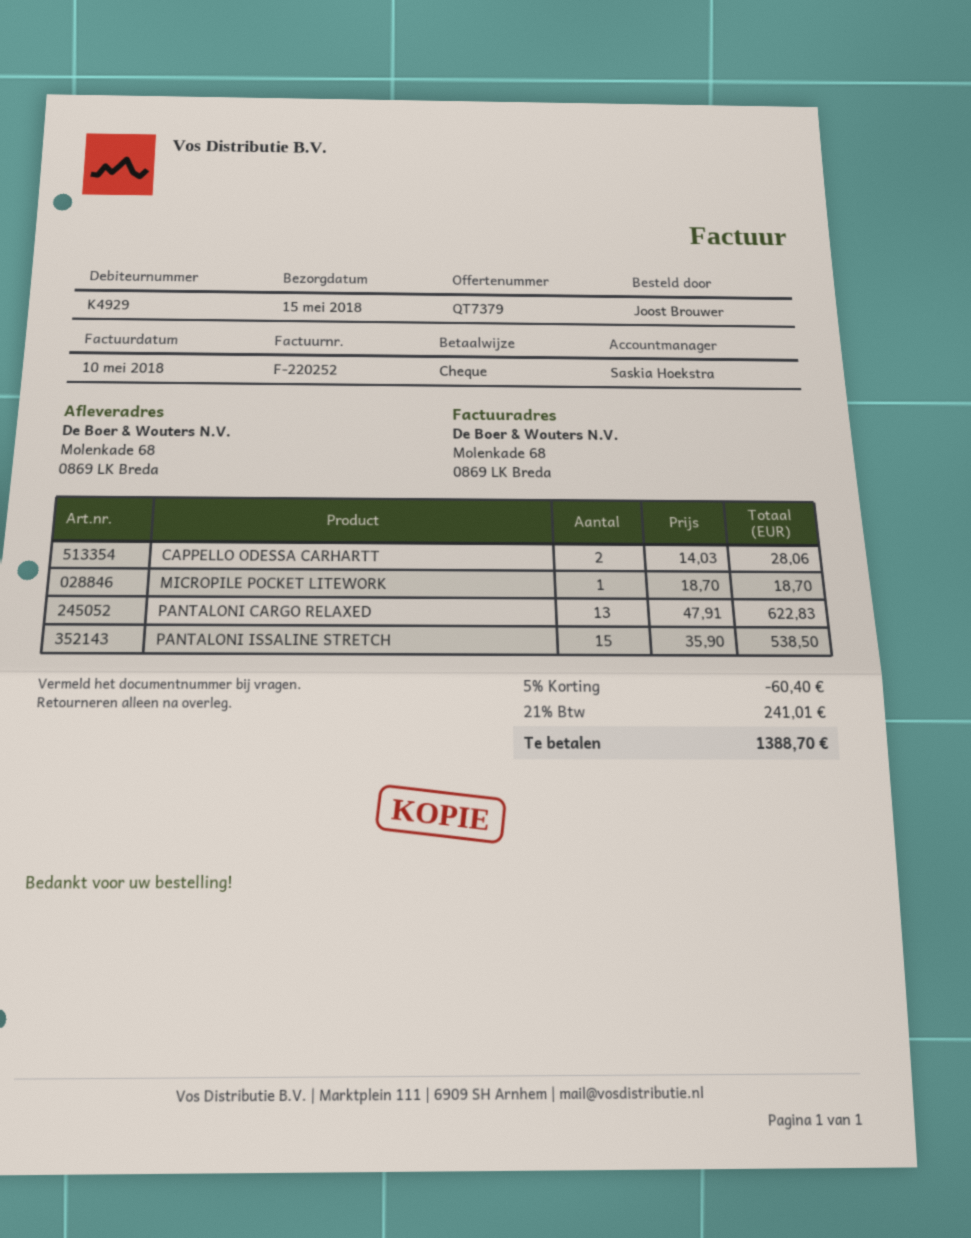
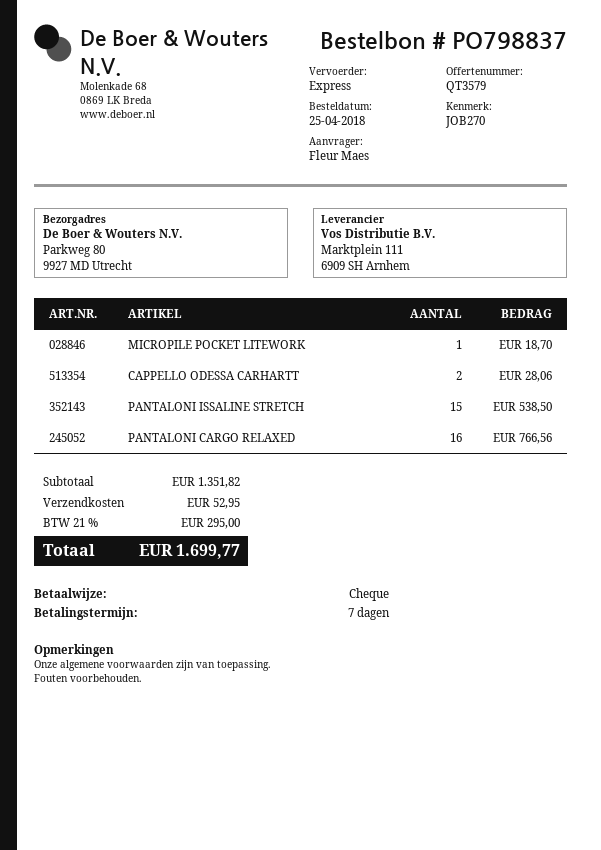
quote number: QT7379 -> QT3579
ordered by: Joost Brouwer -> Fleur Maes
ship to: Molenkade 68, 0869 LK Breda -> Parkweg 80, 9927 MD Utrecht
PANTALONI CARGO RELAXED: 13 for 622.83 -> 16 for 766.56
discount: 5% = 60.40 -> none
shipping: none -> 52.95
tax: 21% = 241.01 -> 21% = 295.00
total: 1388.70 -> 1699.77

